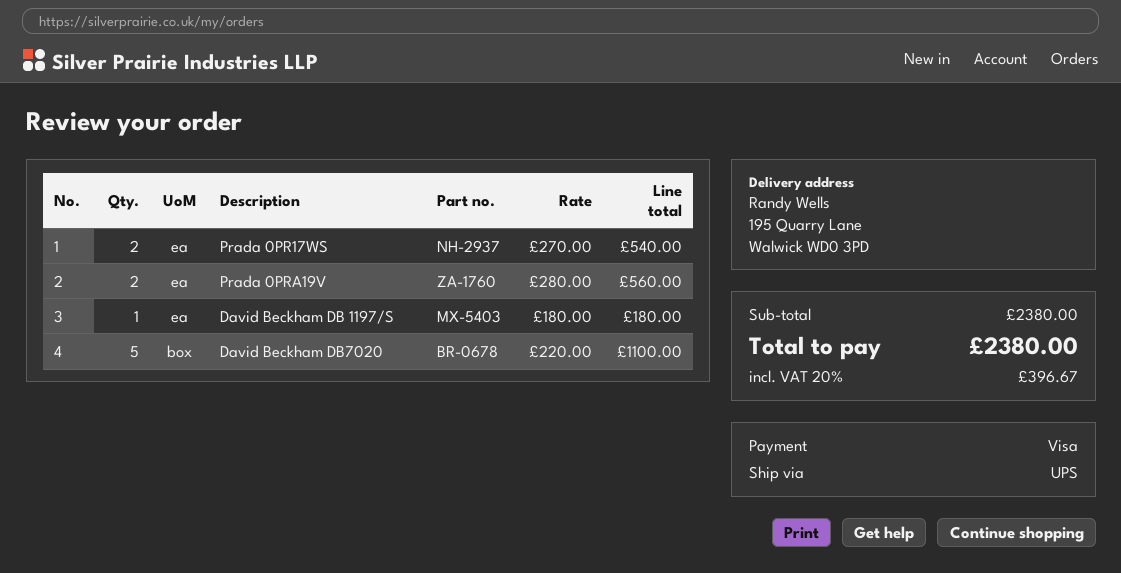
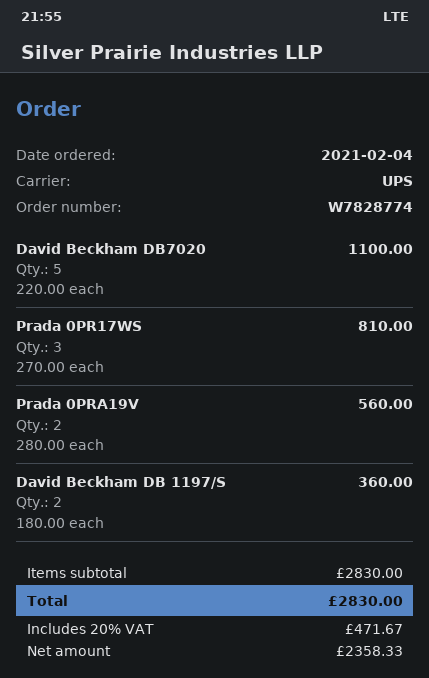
Prada 0PR17WS: 2 x 270.00 = 540.00 -> 3 x 270.00 = 810.00
David Beckham DB 1197/S: 1 x 180.00 = 180.00 -> 2 x 180.00 = 360.00
subtotal: 2380.00 -> 2830.00
tax: 20% = 396.67 -> 20% = 471.67
total: 2380.00 -> 2830.00

